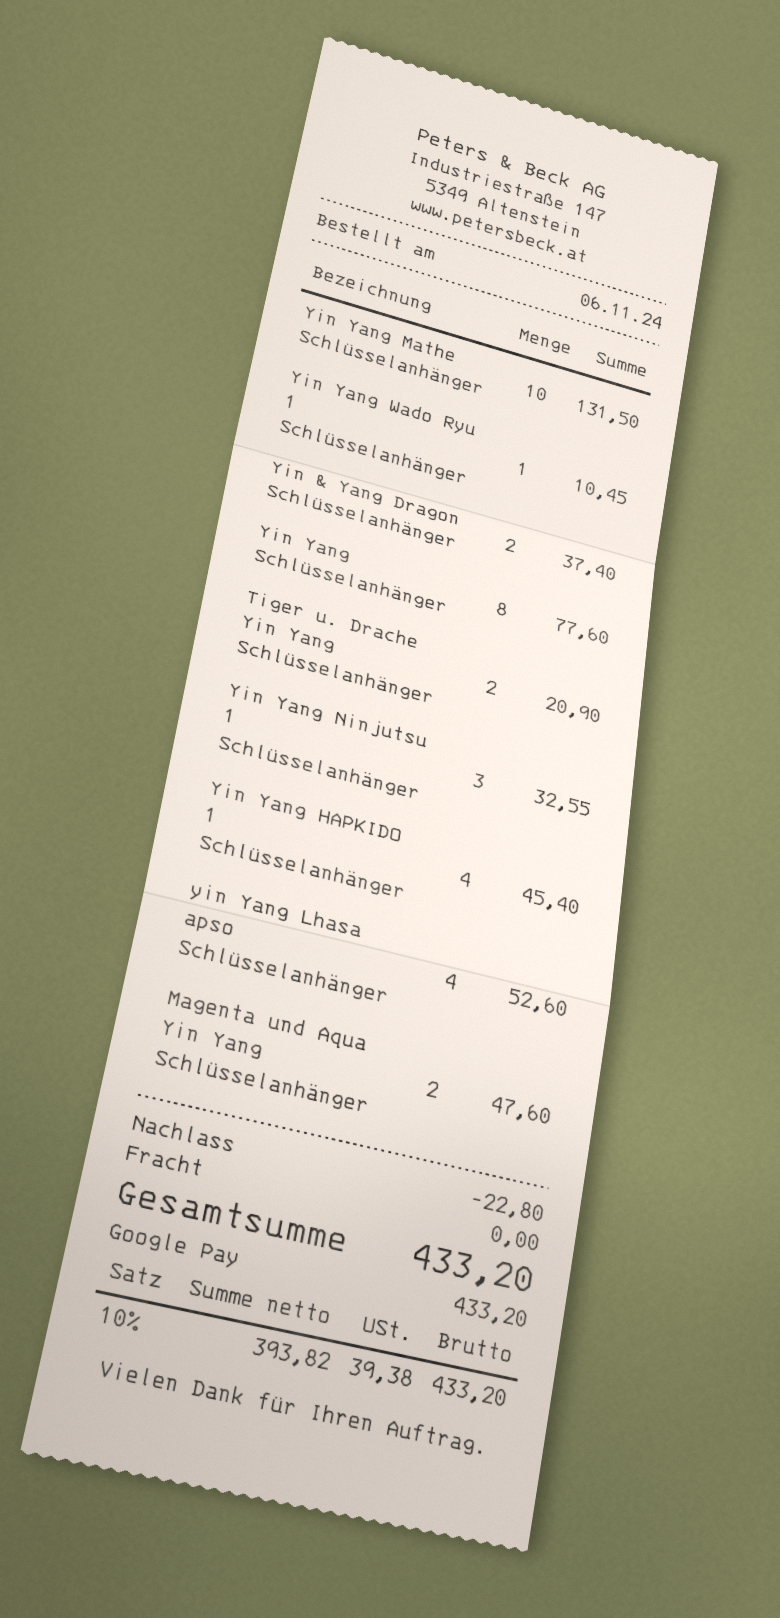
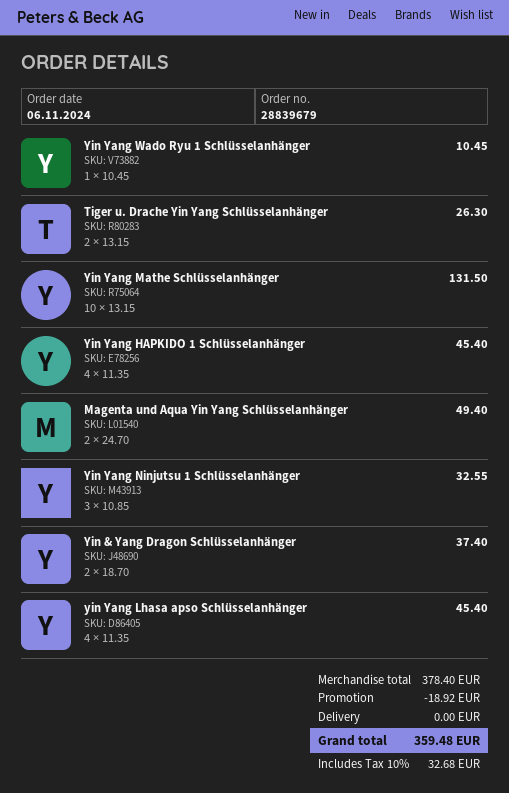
Yin Yang Schlüsselanhänger: 8 for 77.60 -> none
Tiger u. Drache Yin Yang Schlüsselanhänger: 2 for 20.90 -> 2 for 26.30
yin Yang Lhasa apso Schlüsselanhänger: 4 for 52.60 -> 4 for 45.40
Magenta und Aqua Yin Yang Schlüsselanhänger: 2 for 47.60 -> 2 for 49.40
discount: 22.80 -> 18.92
tax: 10% = 39.38 -> 10% = 32.68
total: 433.20 -> 359.48

